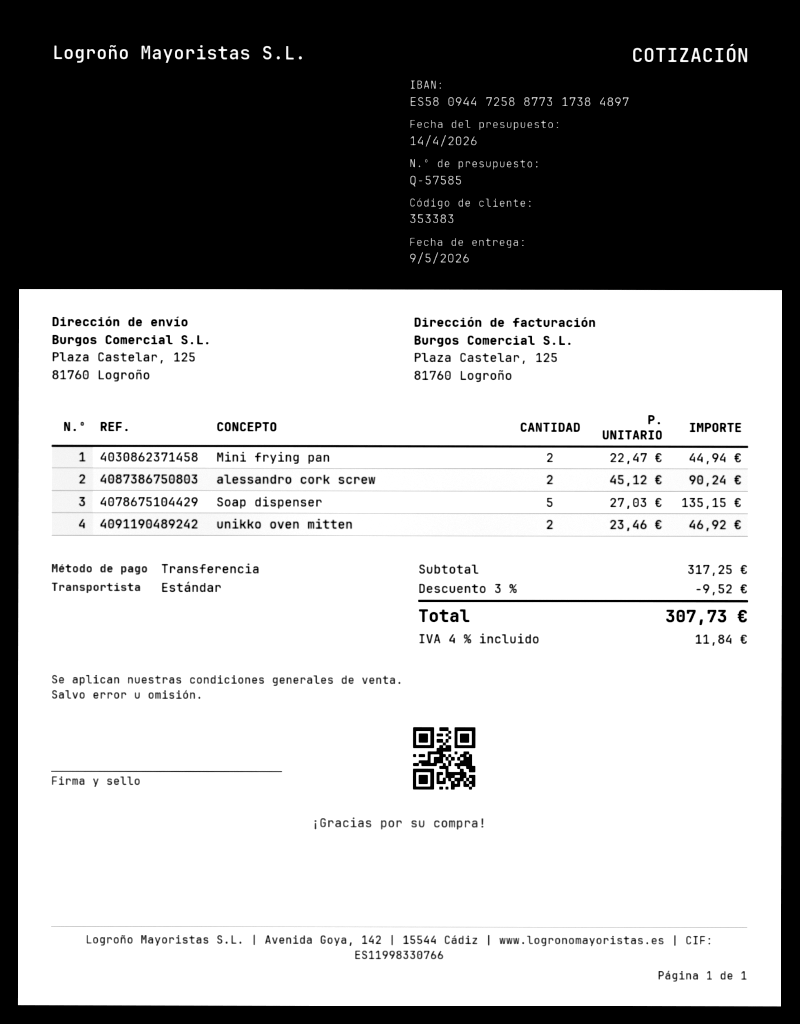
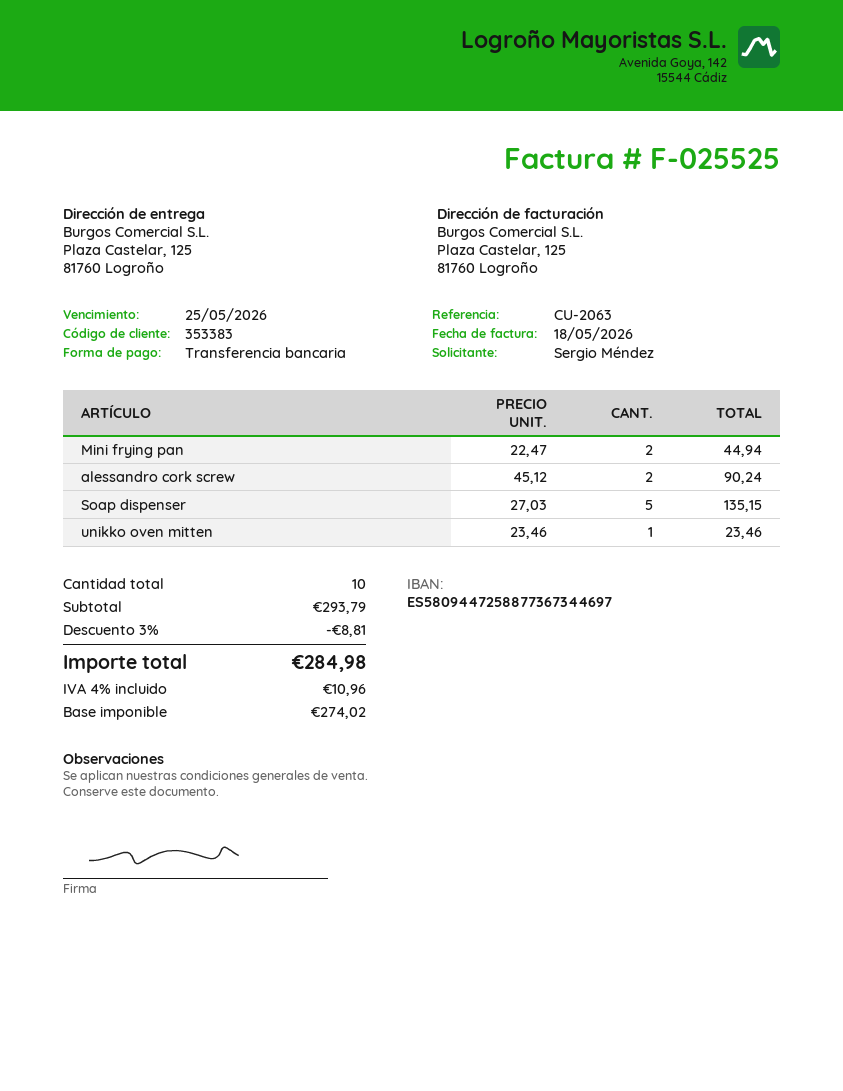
bank account: ES5809447258877317384897 -> ES5809447258877367344697
unikko oven mitten: 2 x 23.46 = 46.92 -> 1 x 23.46 = 23.46
subtotal: 317.25 -> 293.79
discount: 3% = 9.52 -> 3% = 8.81
tax: 4% = 11.84 -> 4% = 10.96
total: 307.73 -> 284.98

